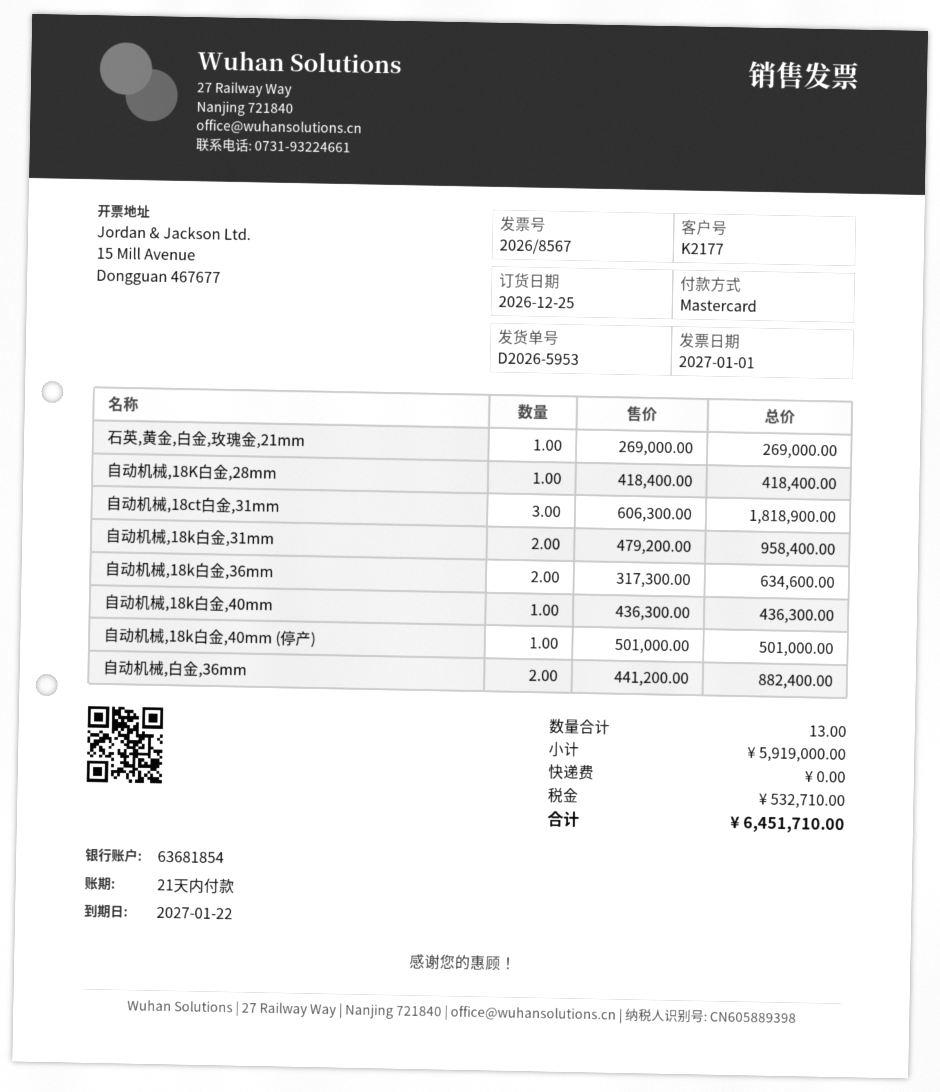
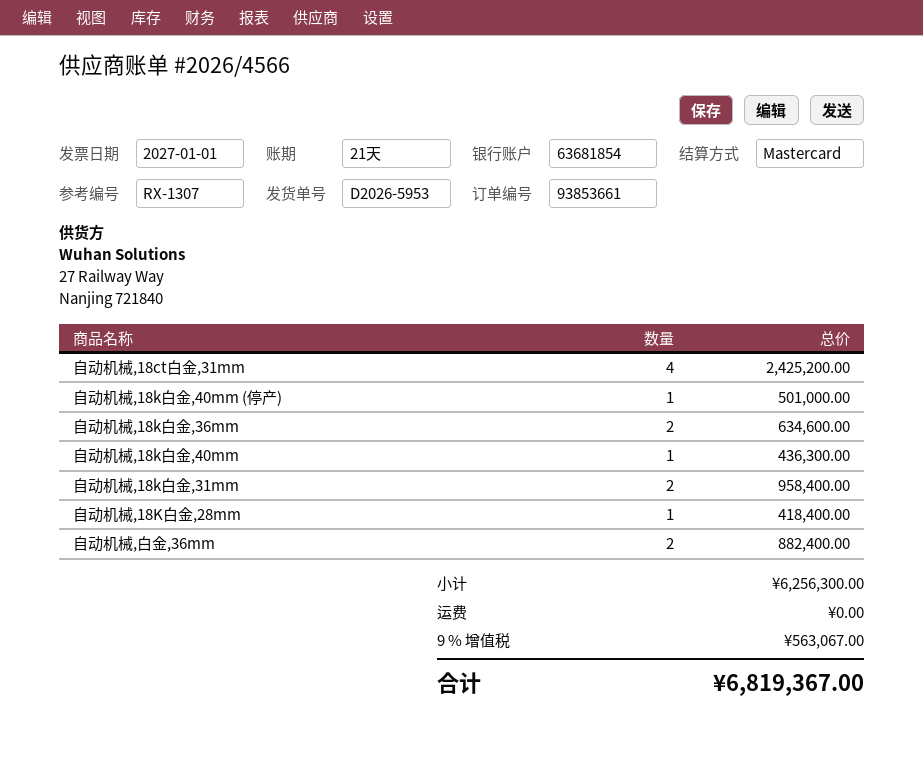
invoice number: 2026/8567 -> 2026/4566
石英,黄金,白金,玫瑰金,21mm: 1 for 269000.00 -> none
自动机械,18ct白金,31mm: 3 for 1818900.00 -> 4 for 2425200.00
subtotal: 5919000.00 -> 6256300.00
tax: 532710.00 -> 563067.00
total: 6451710.00 -> 6819367.00

